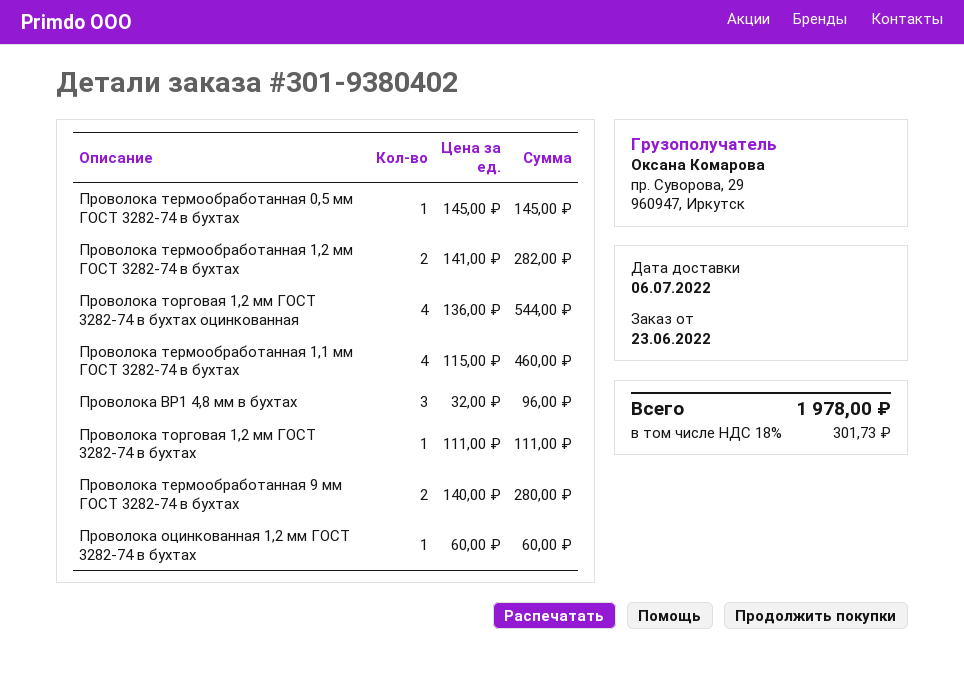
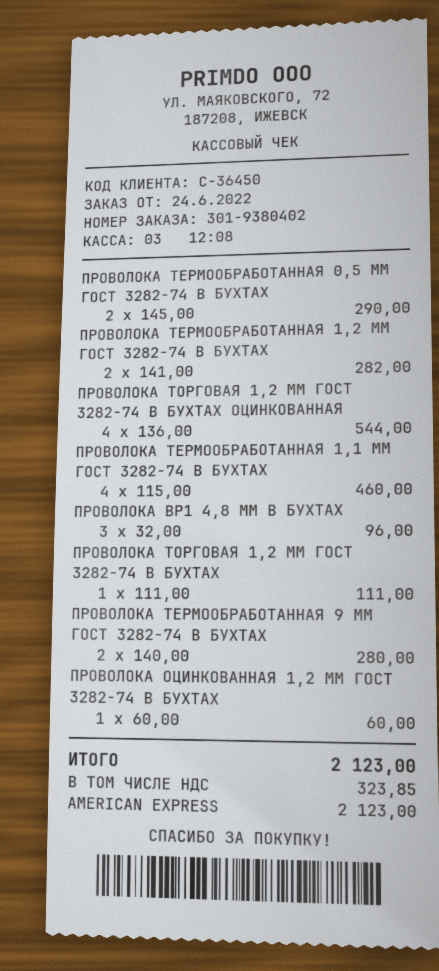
order date: 2022-06-23 -> 2022-06-24
Проволока термообработанная 0,5 мм ГОСТ 3282-74 в бухтах: 1 x 145.00 = 145.00 -> 2 x 145.00 = 290.00
tax: 301.73 -> 323.85
total: 1978.00 -> 2123.00

